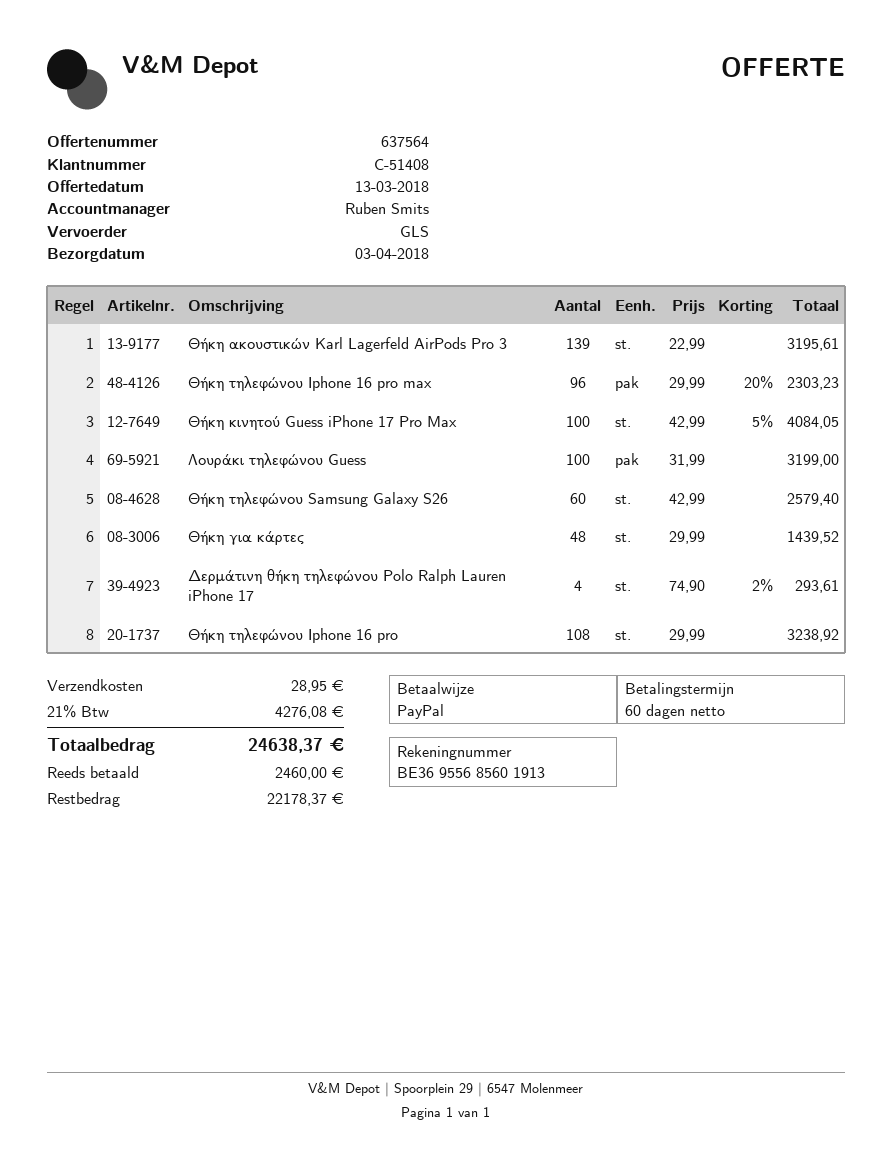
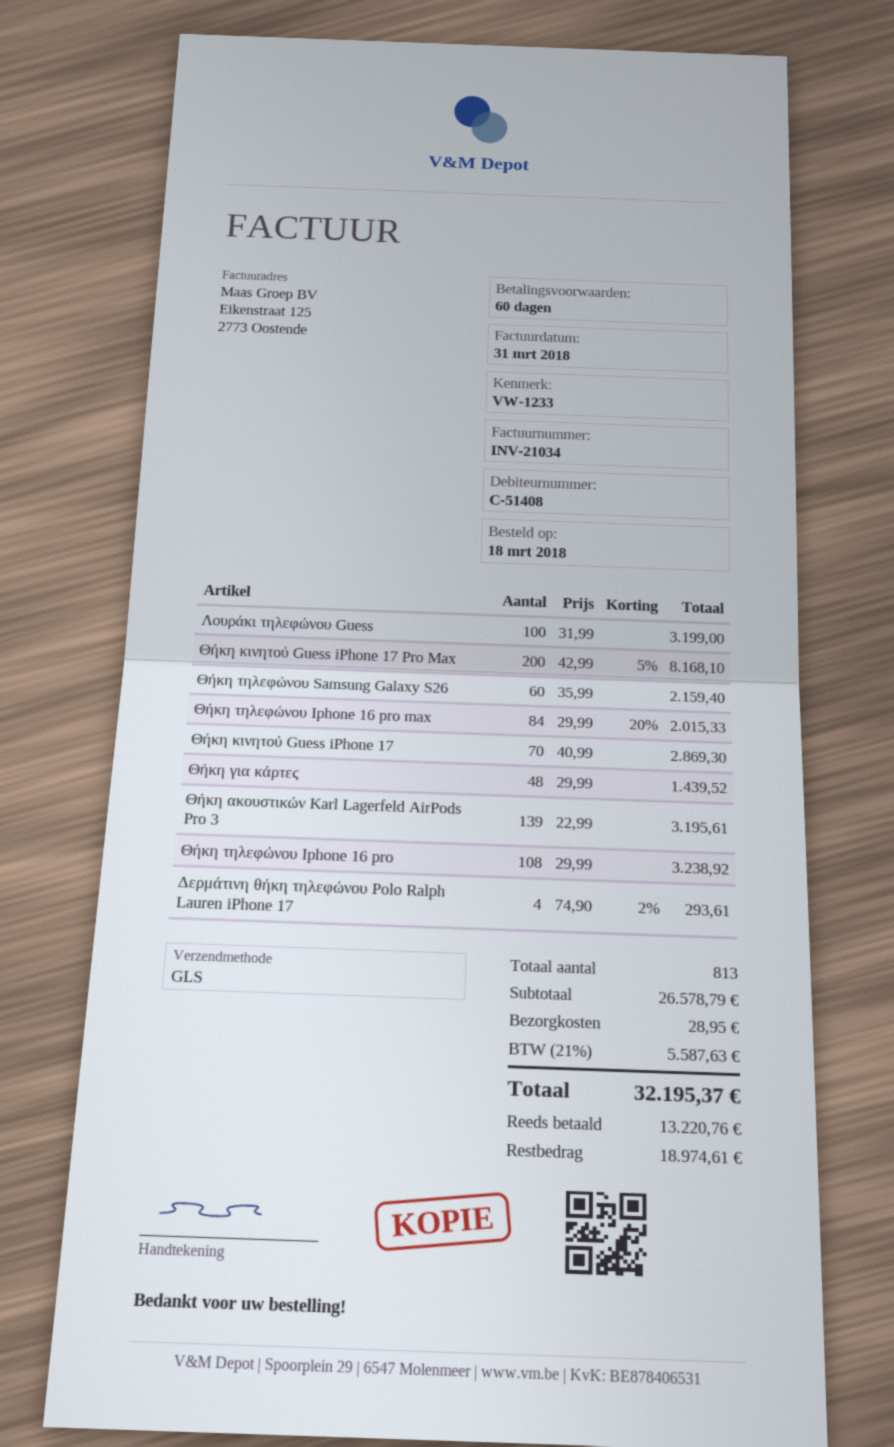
Θήκη τηλεφώνου Iphone 16 pro max: 96 x 29.99 - 20% = 2303.23 -> 84 x 29.99 - 20% = 2015.33
Θήκη κινητού Guess iPhone 17 Pro Max: 100 x 42.99 - 5% = 4084.05 -> 200 x 42.99 - 5% = 8168.10
Θήκη τηλεφώνου Samsung Galaxy S26: 60 x 42.99 = 2579.40 -> 60 x 35.99 = 2159.40
Θήκη κινητού Guess iPhone 17: none -> 70 x 40.99 = 2869.30
tax: 21% = 4276.08 -> 21% = 5587.63
total: 24638.37 -> 32195.37
deposit: 2460.00 -> 13220.76
balance: 22178.37 -> 18974.61

